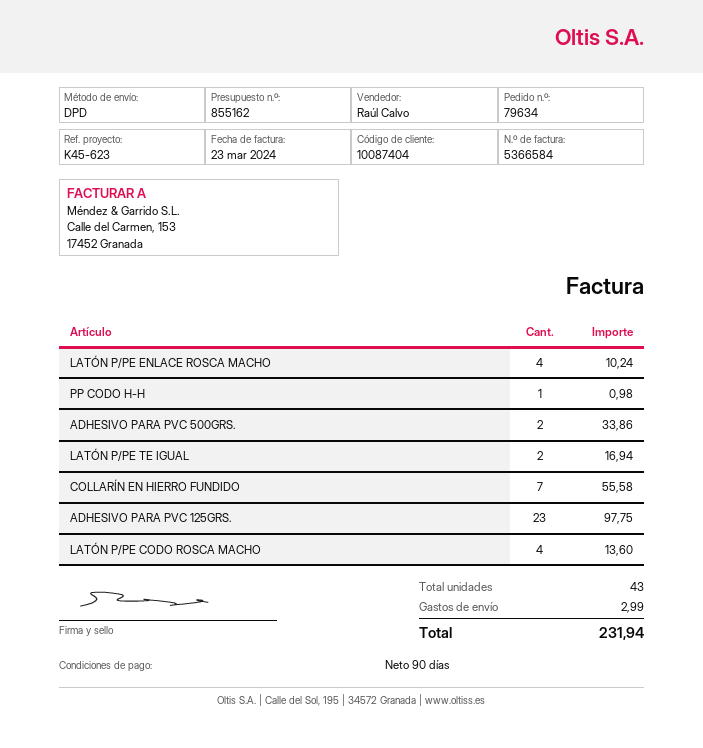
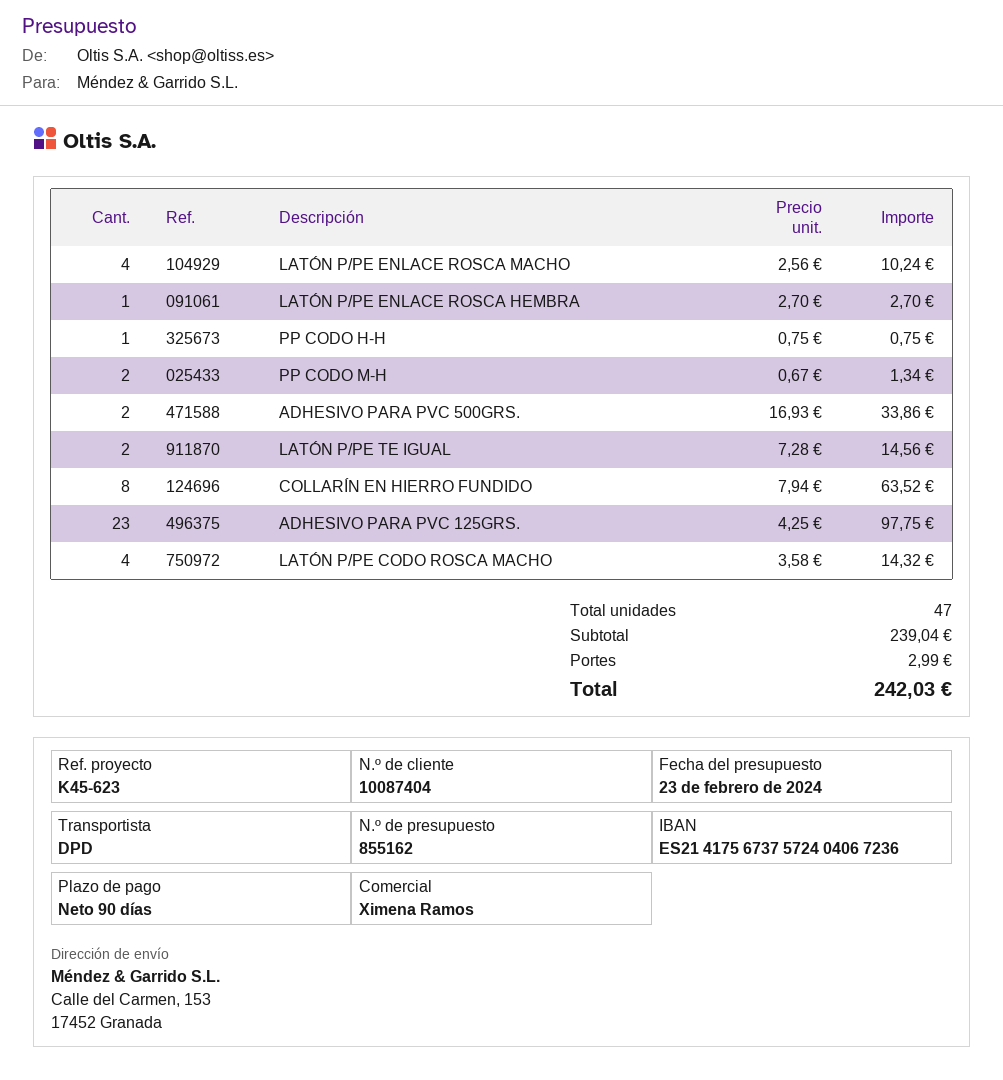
sales rep: Raúl Calvo -> Ximena Ramos
PP CODO H-H: 1 for 0.98 -> 1 for 0.75
LATÓN P/PE TE IGUAL: 2 for 16.94 -> 2 for 14.56
COLLARÍN EN HIERRO FUNDIDO: 7 for 55.58 -> 8 for 63.52
LATÓN P/PE CODO ROSCA MACHO: 4 for 13.60 -> 4 for 14.32
LATÓN P/PE ENLACE ROSCA HEMBRA: none -> 1 for 2.70
PP CODO M-H: none -> 2 for 1.34
total quantity: 43 -> 47
total: 231.94 -> 242.03

